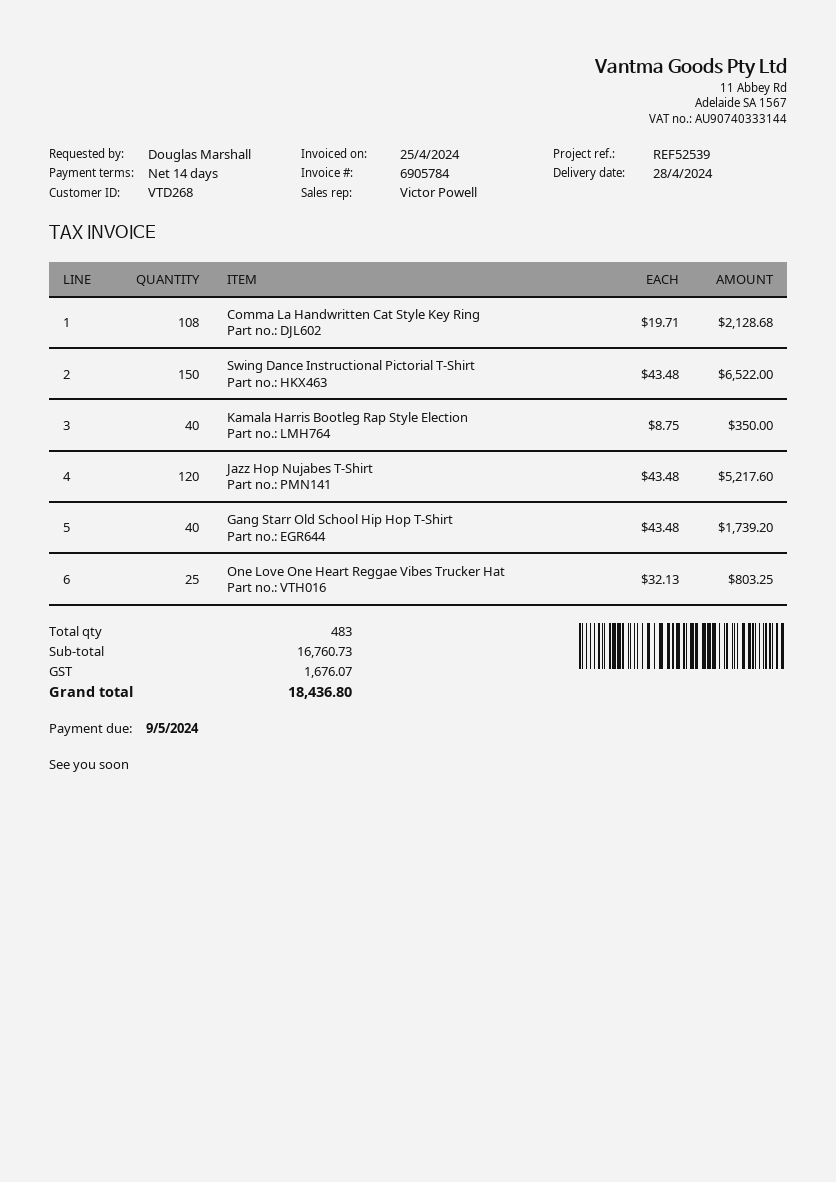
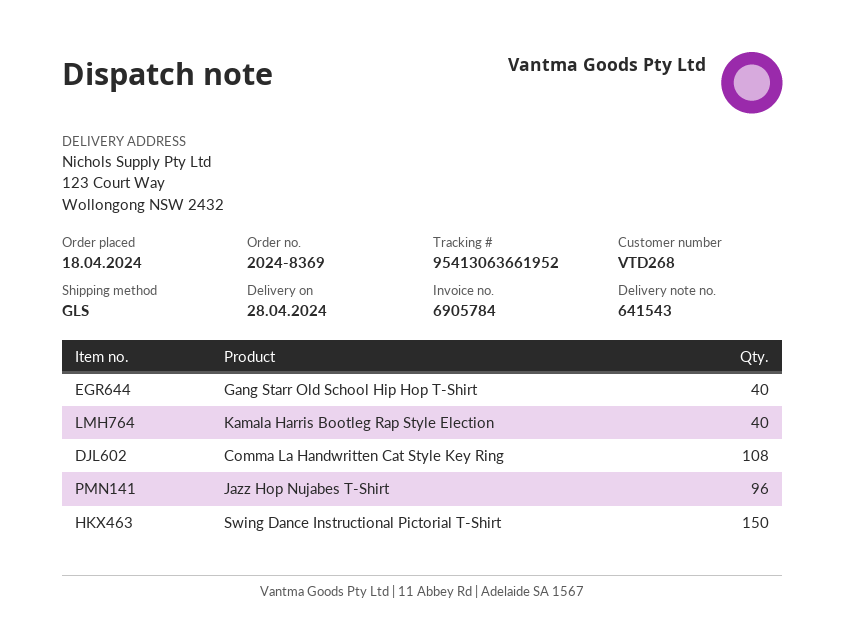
Jazz Hop Nujabes T-Shirt: 120 -> 96
One Love One Heart Reggae Vibes Trucker Hat: 25 -> none

